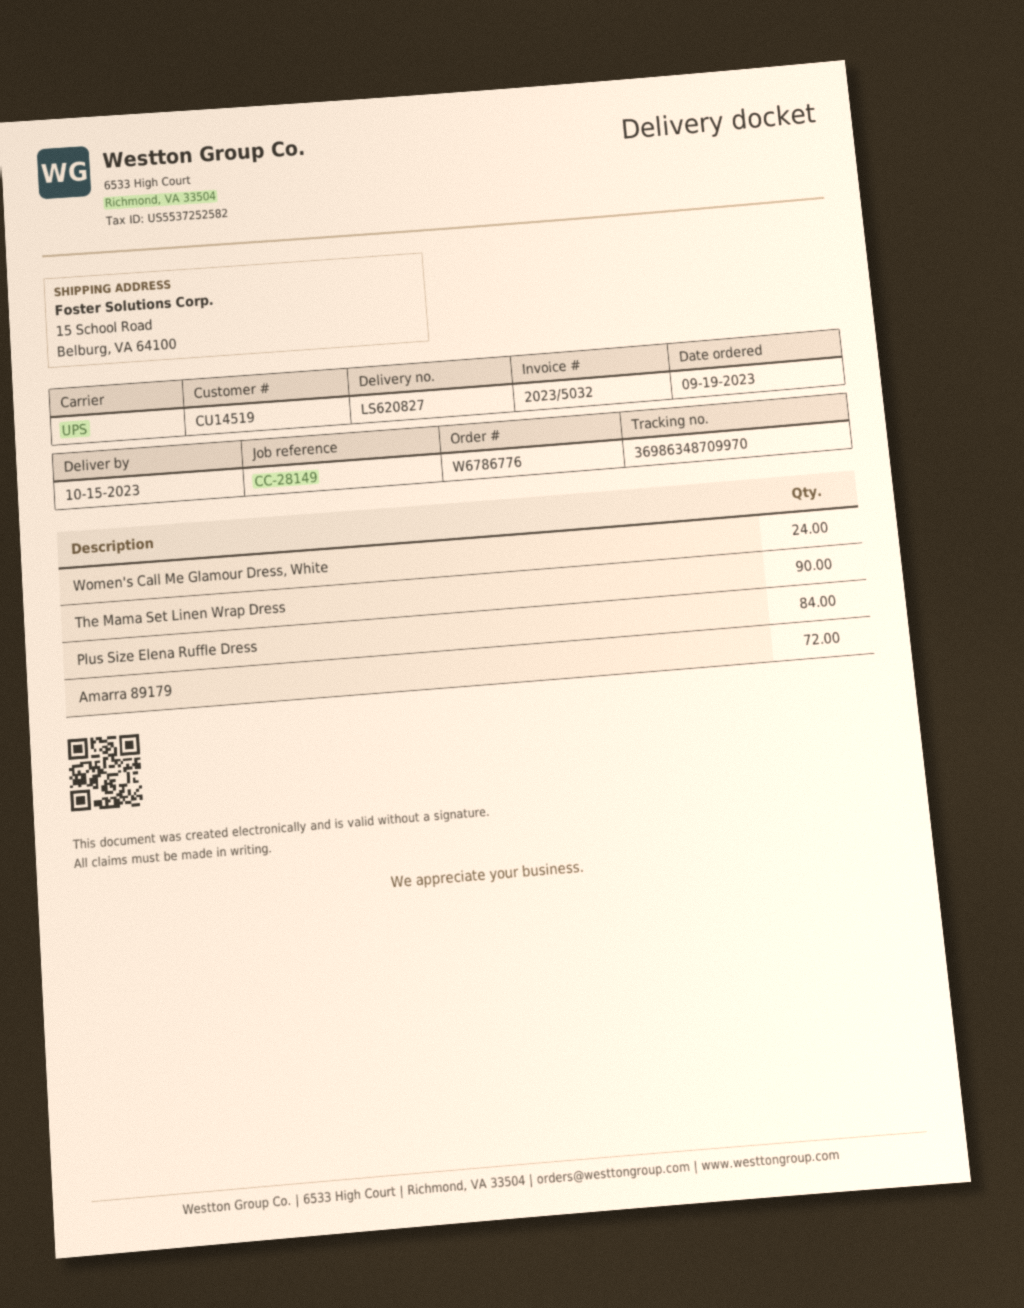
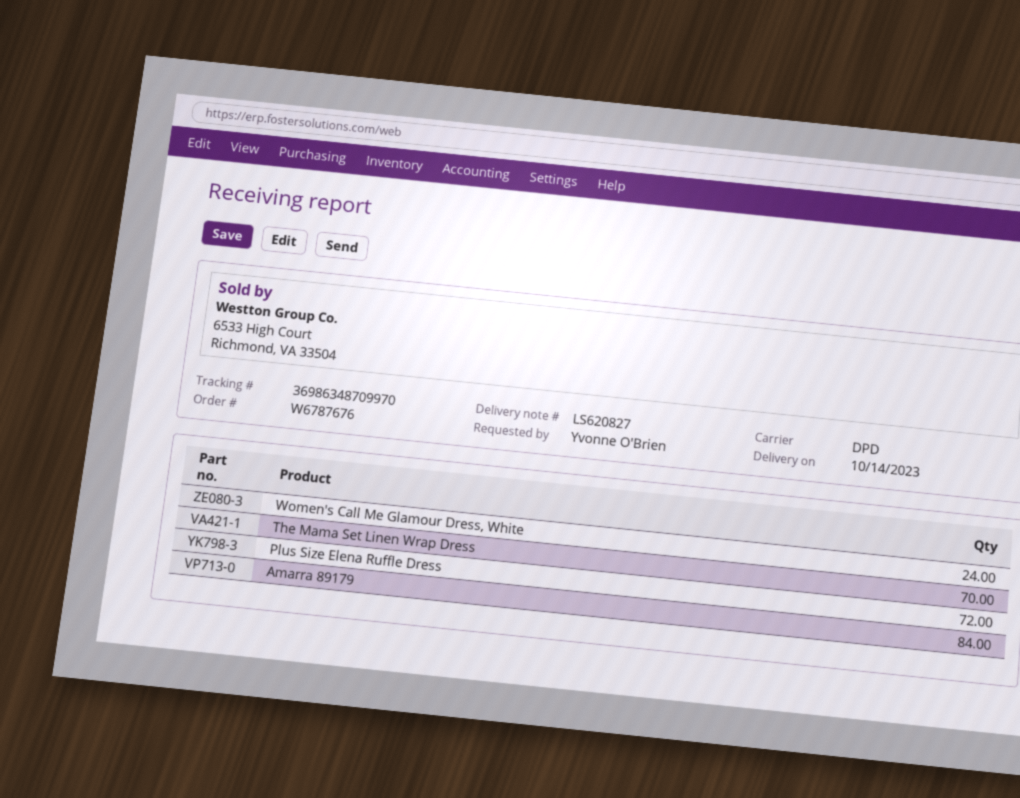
order number: W6786776 -> W6787676
delivery date: 2023-10-15 -> 2023-10-14
shipping method: UPS -> DPD
The Mama Set Linen Wrap Dress: 90 -> 70
Plus Size Elena Ruffle Dress: 84 -> 72
Amarra 89179: 72 -> 84

